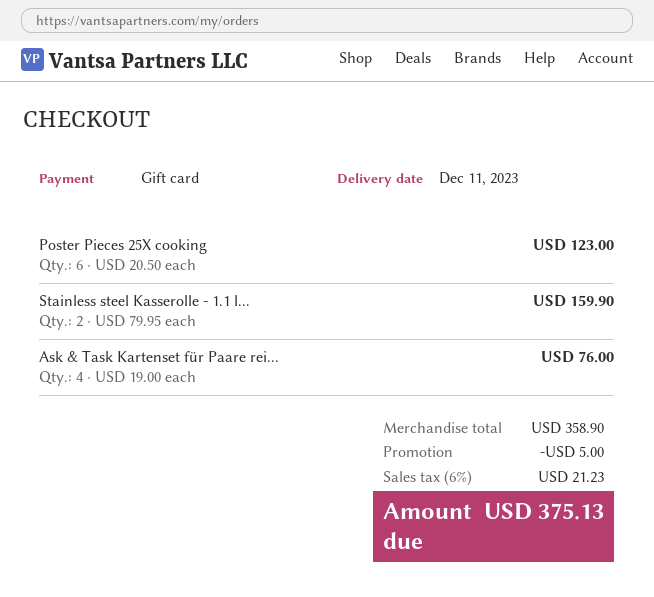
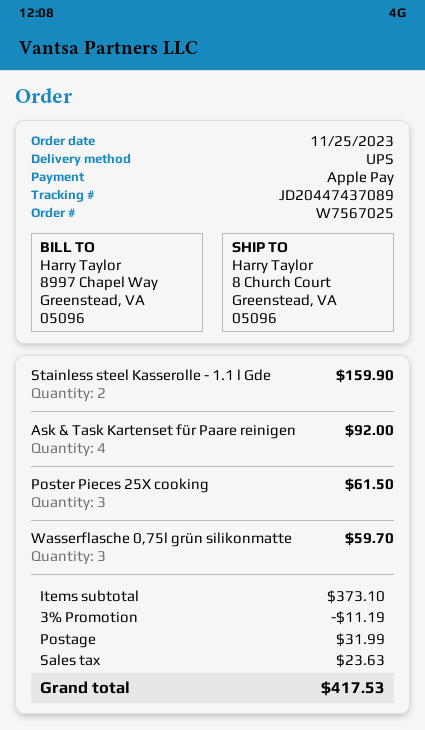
payment method: gift card -> Apple Pay
Poster Pieces 25X cooking: 6 for 123.00 -> 3 for 61.50
Ask & Task Kartenset für Paare rei...: 4 for 76.00 -> 4 for 92.00
Wasserflasche 0,75l grün silikonmatte: none -> 3 for 59.70
subtotal: 358.90 -> 373.10
discount: 5.00 -> 11.19
shipping: none -> 31.99
tax: 21.23 -> 23.63
total: 375.13 -> 417.53

